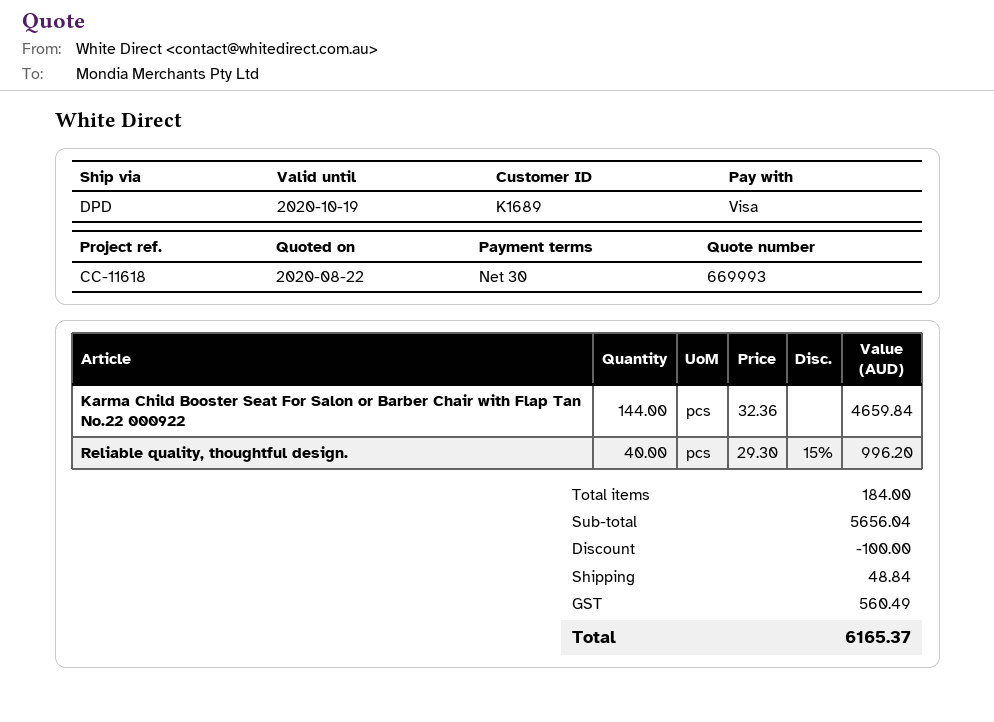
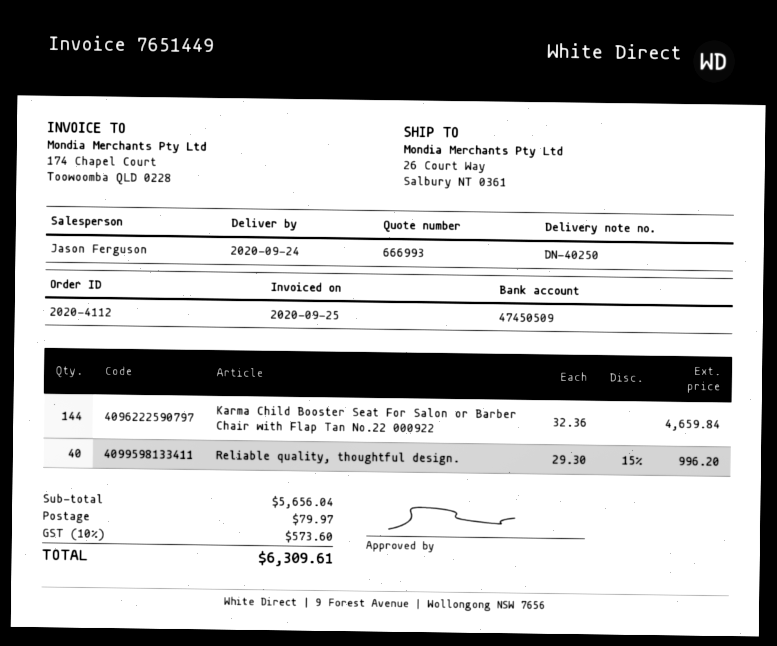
quote number: 669993 -> 666993
discount: 100.00 -> none
shipping: 48.84 -> 79.97
tax: 560.49 -> 573.60
total: 6165.37 -> 6309.61

